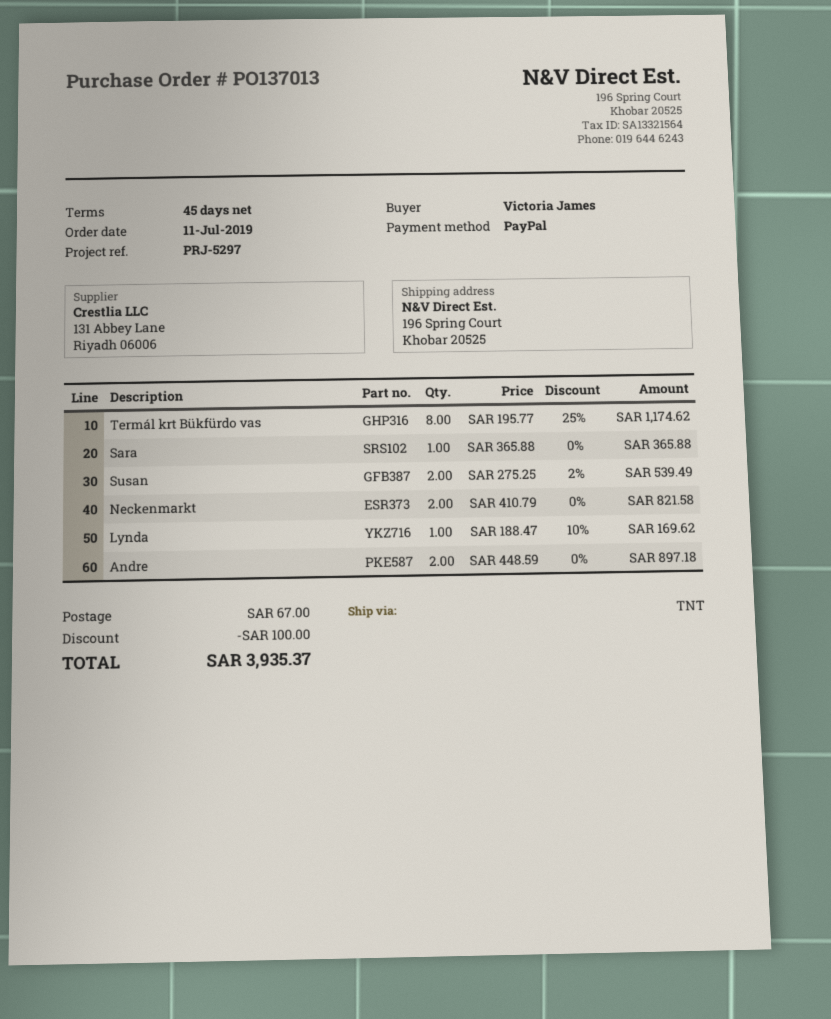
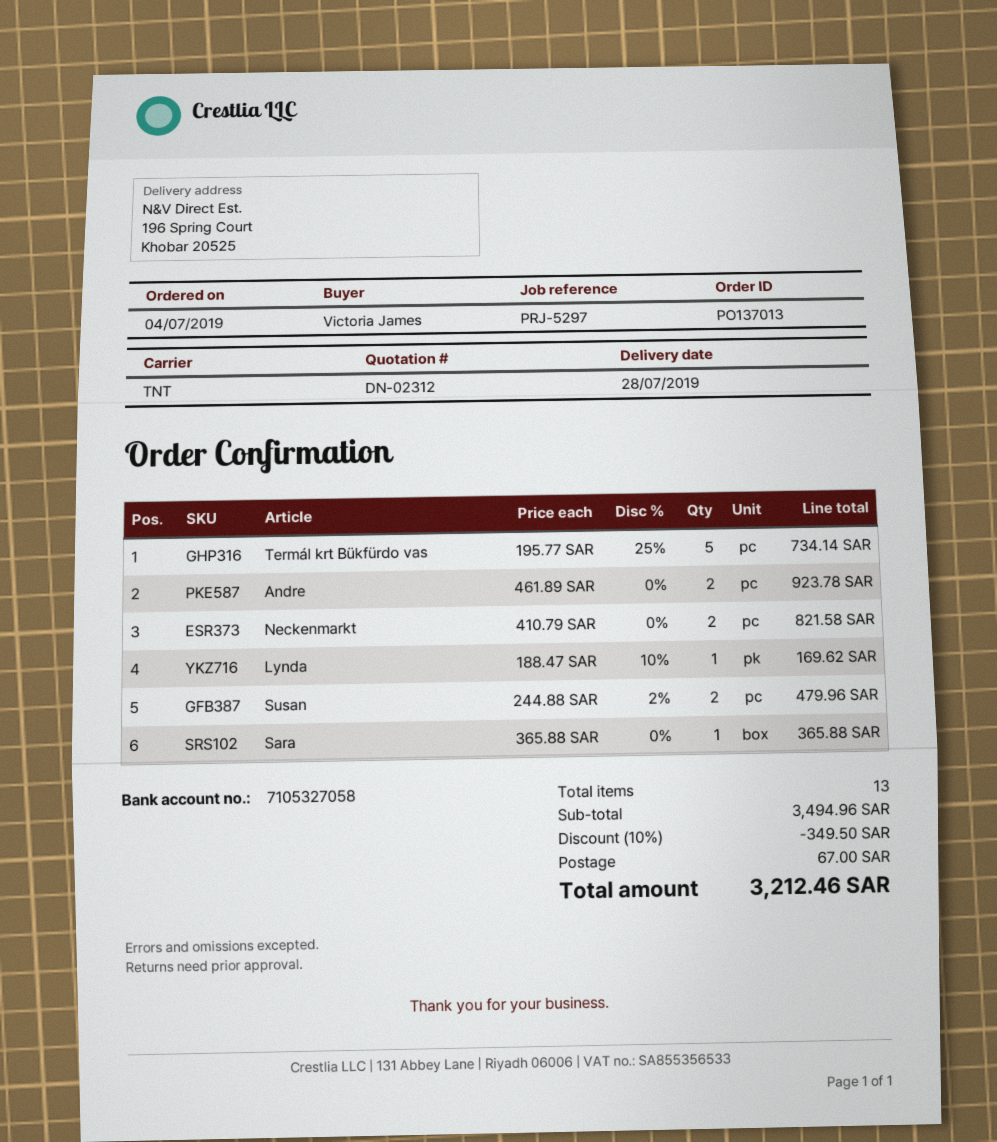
order date: 2019-07-11 -> 2019-07-04
Termál krt Bükfürdo vas: 8 x 195.77 - 25% = 1174.62 -> 5 x 195.77 - 25% = 734.14
Susan: 2 x 275.25 - 2% = 539.49 -> 2 x 244.88 - 2% = 479.96
Andre: 2 x 448.59 = 897.18 -> 2 x 461.89 = 923.78
discount: 100.00 -> 349.50
total: 3935.37 -> 3212.46

